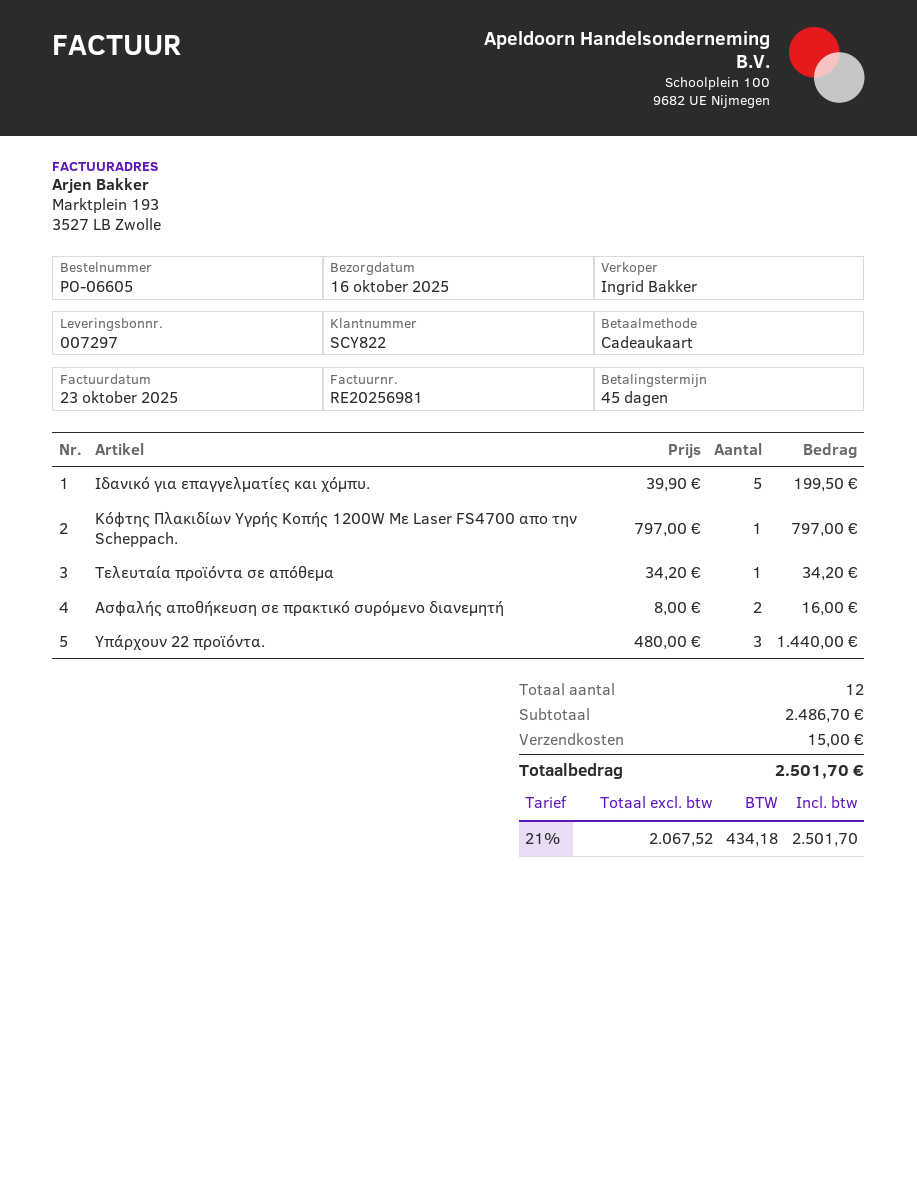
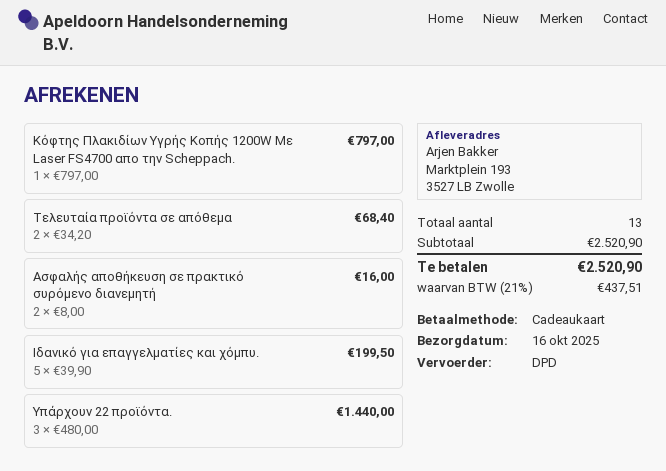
Τελευταία προϊόντα σε απόθεμα: 1 x 34.20 = 34.20 -> 2 x 34.20 = 68.40
total quantity: 12 -> 13
subtotal: 2486.70 -> 2520.90
shipping: 15.00 -> none
tax: 21% = 434.18 -> 21% = 437.51
total: 2501.70 -> 2520.90

